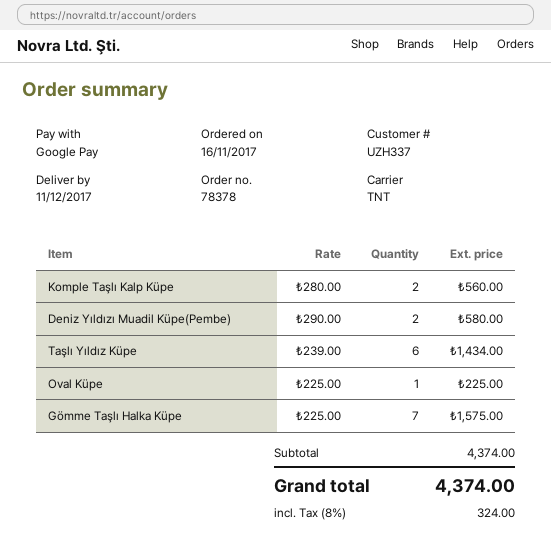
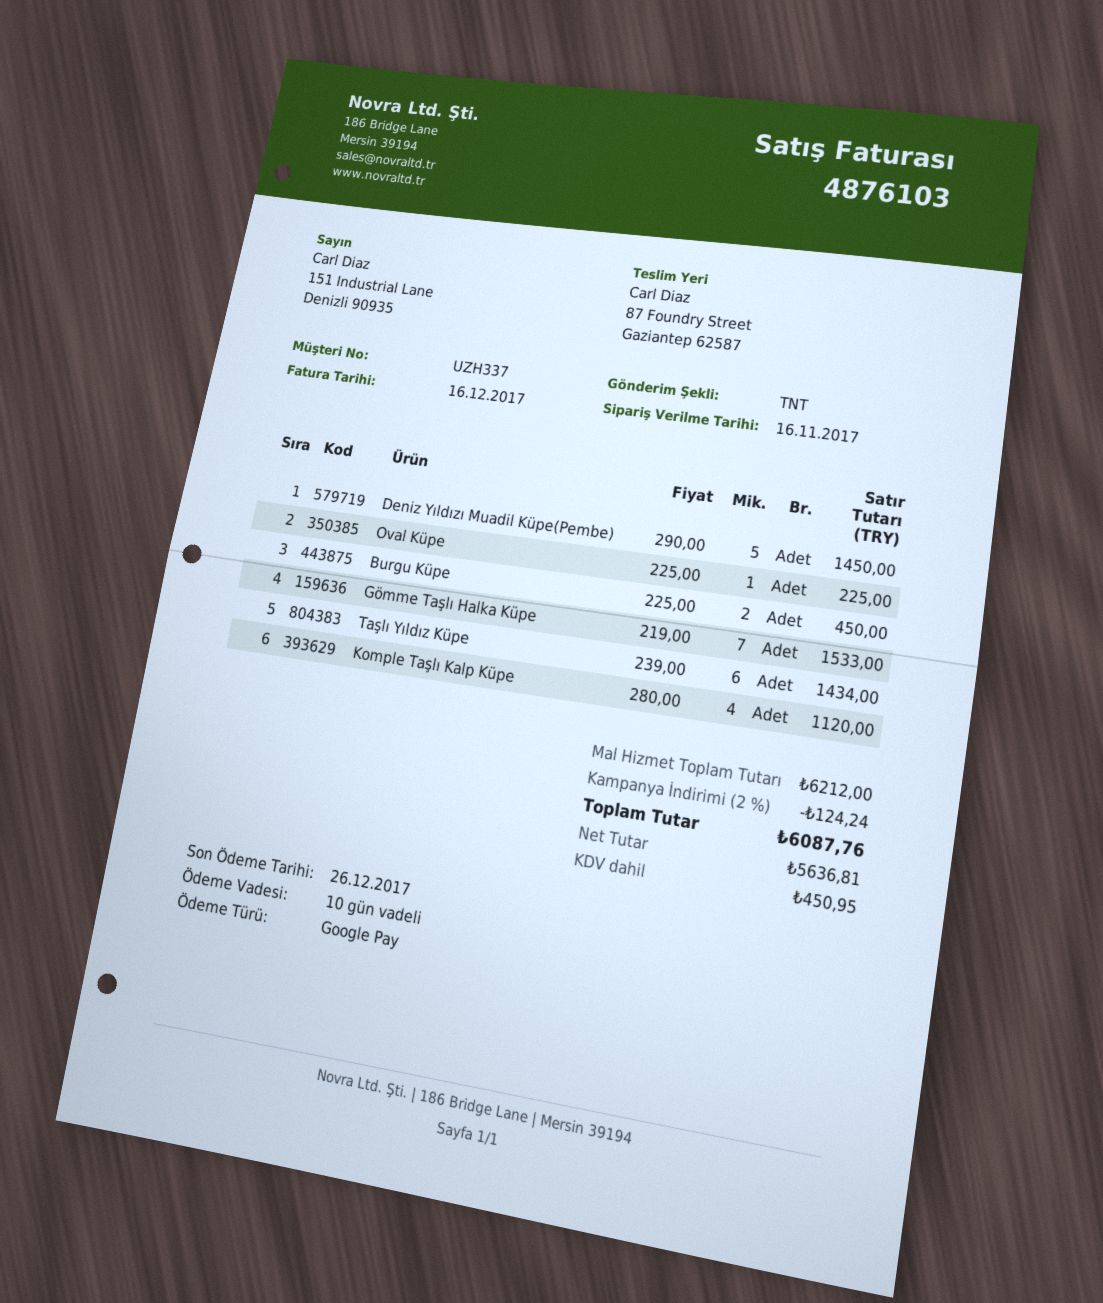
Komple Taşlı Kalp Küpe: 2 x 280.00 = 560.00 -> 4 x 280.00 = 1120.00
Deniz Yıldızı Muadil Küpe(Pembe): 2 x 290.00 = 580.00 -> 5 x 290.00 = 1450.00
Gömme Taşlı Halka Küpe: 7 x 225.00 = 1575.00 -> 7 x 219.00 = 1533.00
Burgu Küpe: none -> 2 x 225.00 = 450.00
subtotal: 4374.00 -> 6212.00
discount: none -> 2% = 124.24
tax: 324.00 -> 450.95
total: 4374.00 -> 6087.76

